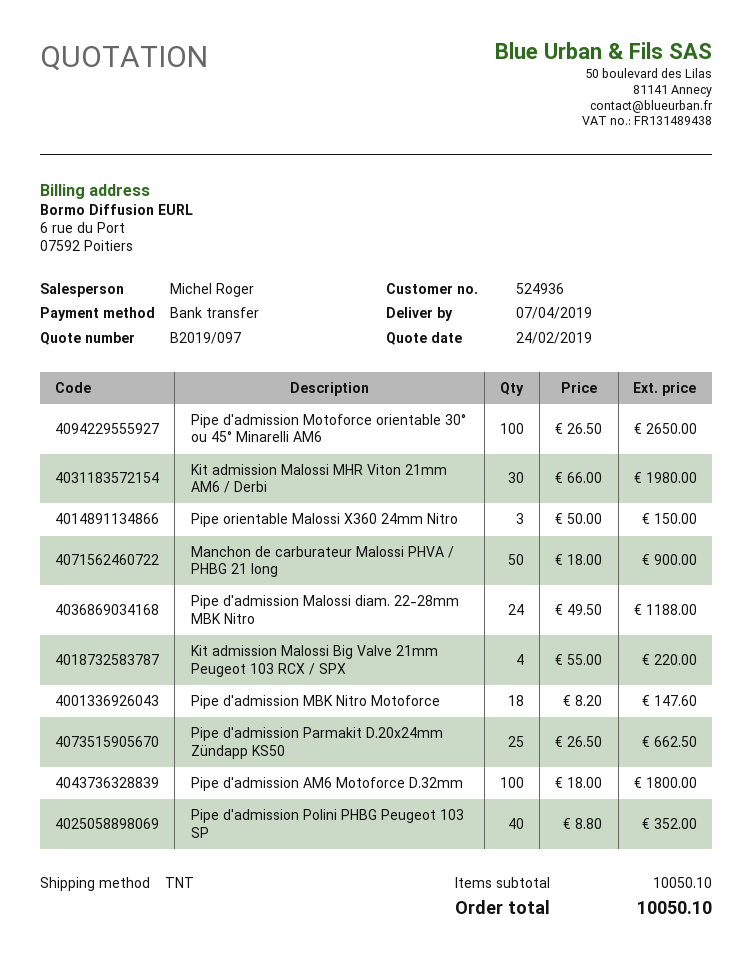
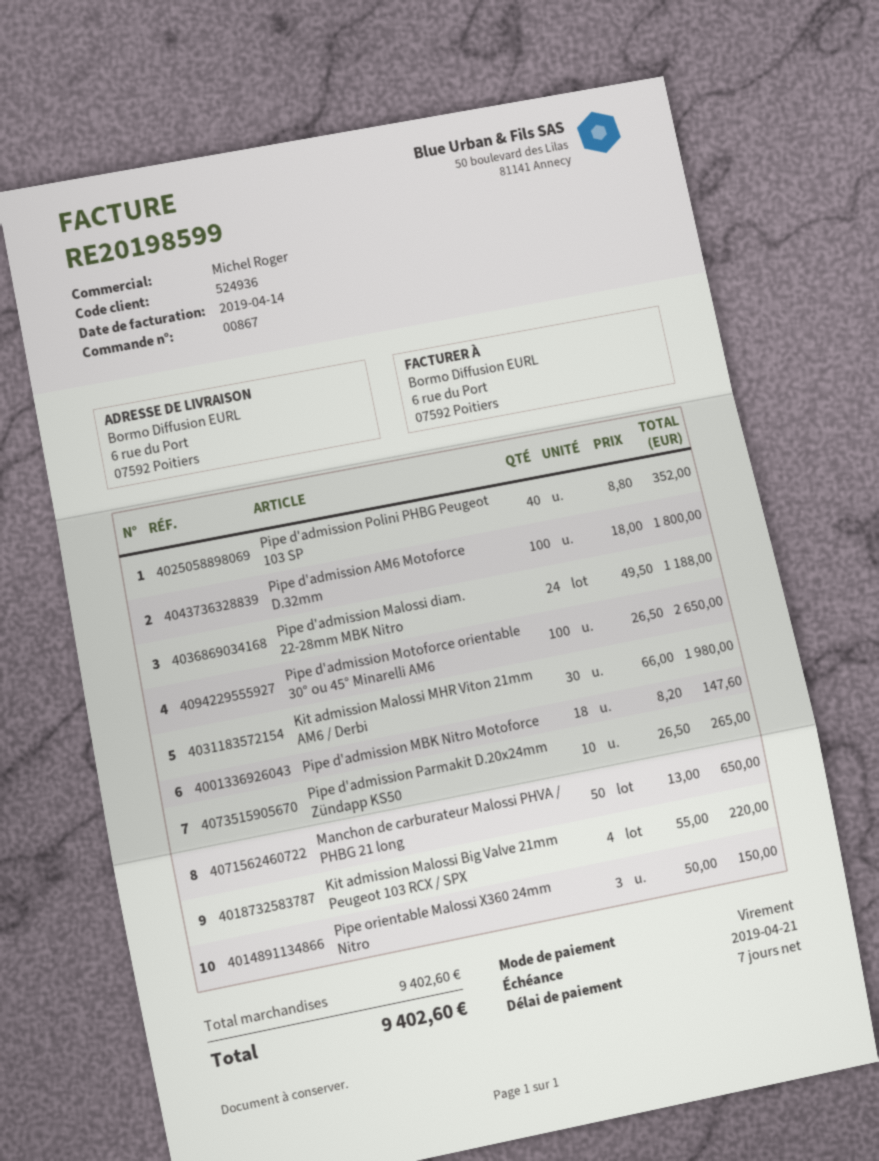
Manchon de carburateur Malossi PHVA / PHBG 21 long: 50 x 18.00 = 900.00 -> 50 x 13.00 = 650.00
Pipe d'admission Parmakit D.20x24mm Zündapp KS50: 25 x 26.50 = 662.50 -> 10 x 26.50 = 265.00
subtotal: 10050.10 -> 9402.60
total: 10050.10 -> 9402.60

